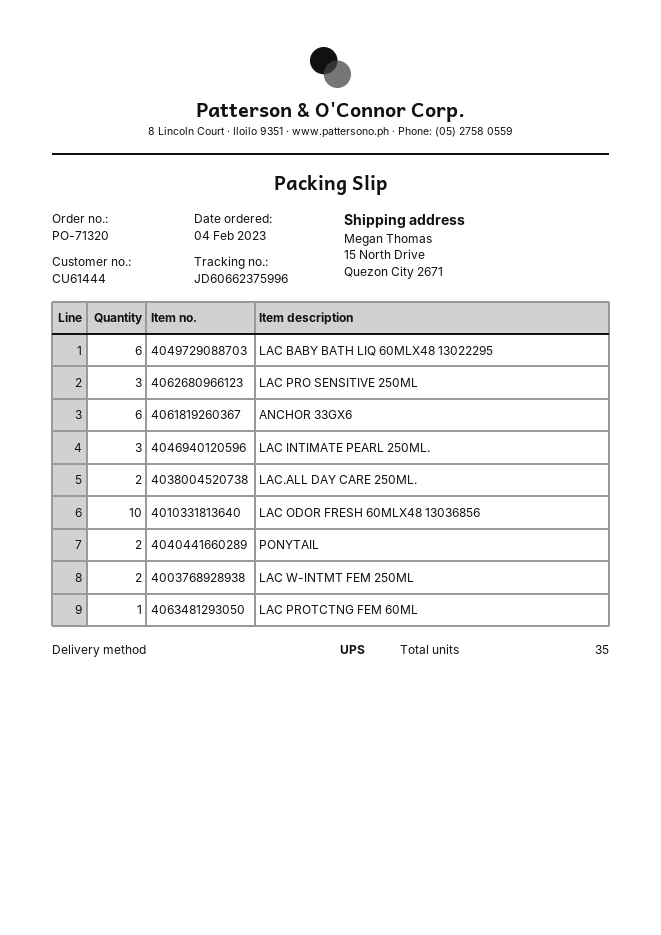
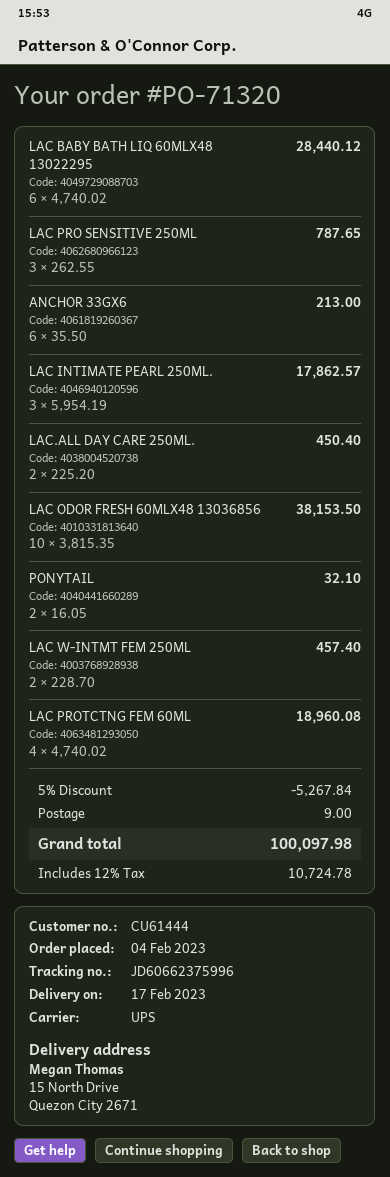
LAC PROTCTNG FEM 60ML: 1 -> 4

